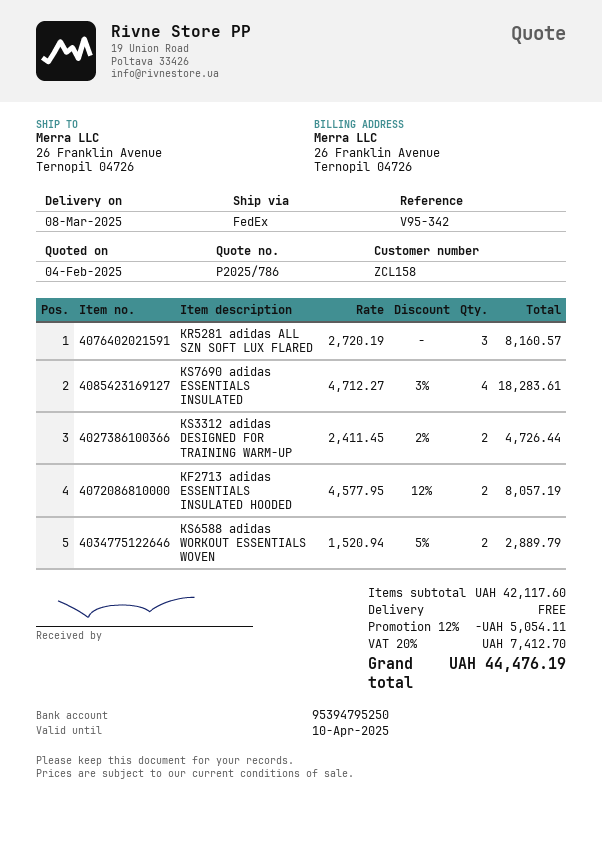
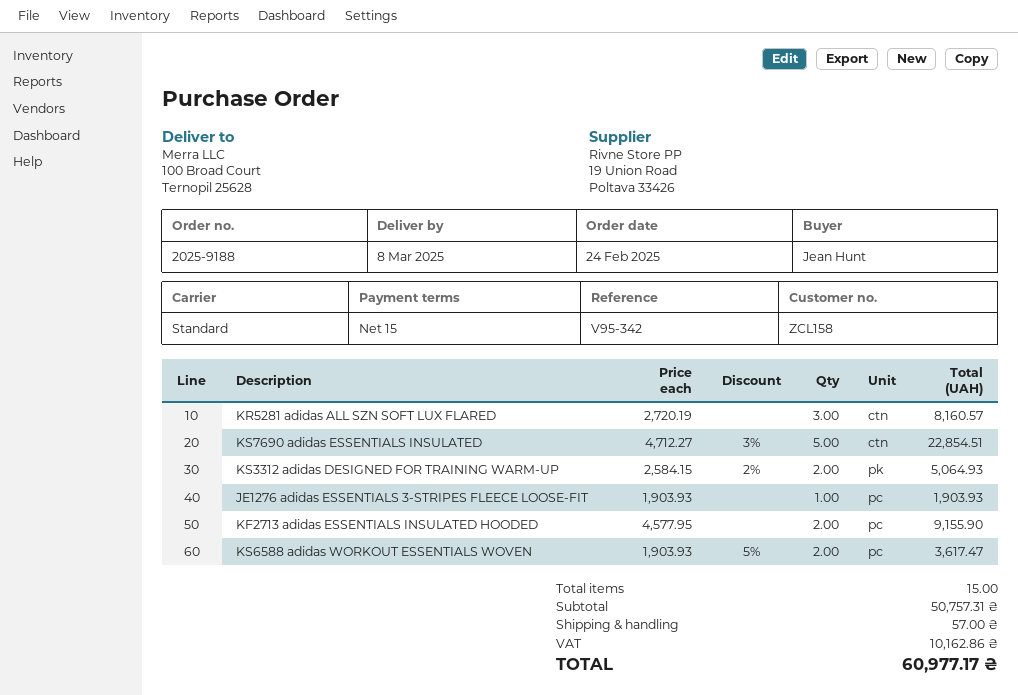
shipping method: FedEx -> standard
ship to: 26 Franklin Avenue, Ternopil 04726 -> 100 Broad Court, Ternopil 25628
KS7690 adidas ESSENTIALS INSULATED: 4 x 4712.27 - 3% = 18283.61 -> 5 x 4712.27 - 3% = 22854.51
KS3312 adidas DESIGNED FOR TRAINING WARM-UP: 2 x 2411.45 - 2% = 4726.44 -> 2 x 2584.15 - 2% = 5064.93
KF2713 adidas ESSENTIALS INSULATED HOODED: 2 x 4577.95 - 12% = 8057.19 -> 2 x 4577.95 = 9155.90
KS6588 adidas WORKOUT ESSENTIALS WOVEN: 2 x 1520.94 - 5% = 2889.79 -> 2 x 1903.93 - 5% = 3617.47
JE1276 adidas ESSENTIALS 3-STRIPES FLEECE LOOSE-FIT: none -> 1 x 1903.93 = 1903.93
subtotal: 42117.60 -> 50757.31
discount: 12% = 5054.11 -> none
shipping: 0.00 -> 57.00
tax: 7412.70 -> 10162.86
total: 44476.19 -> 60977.17

